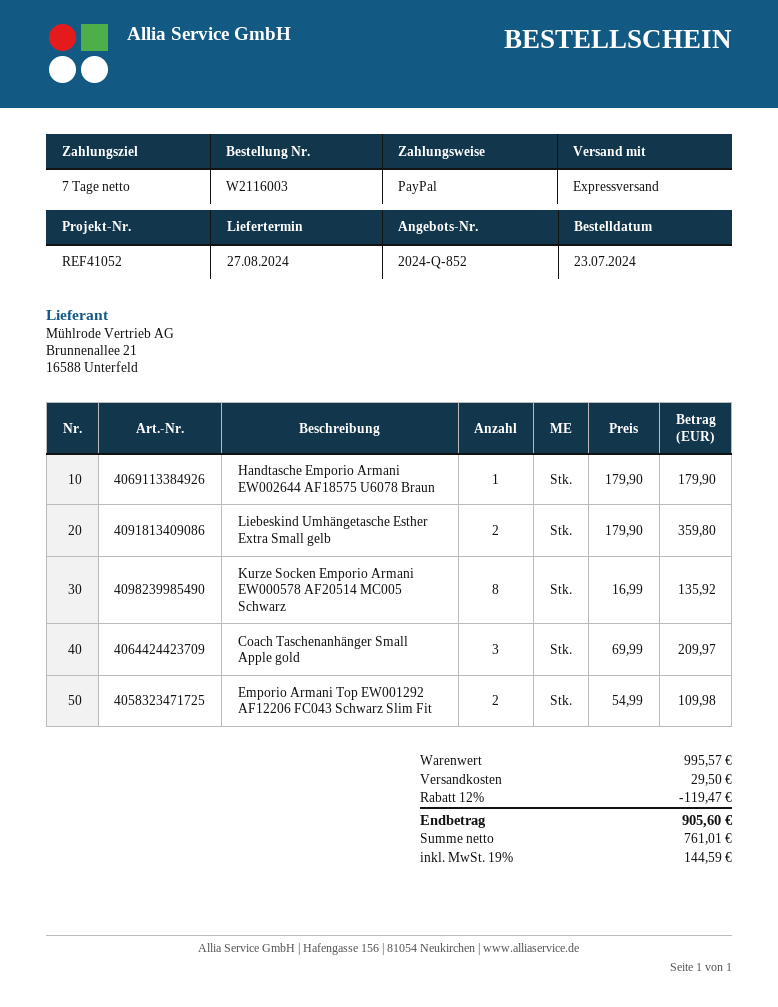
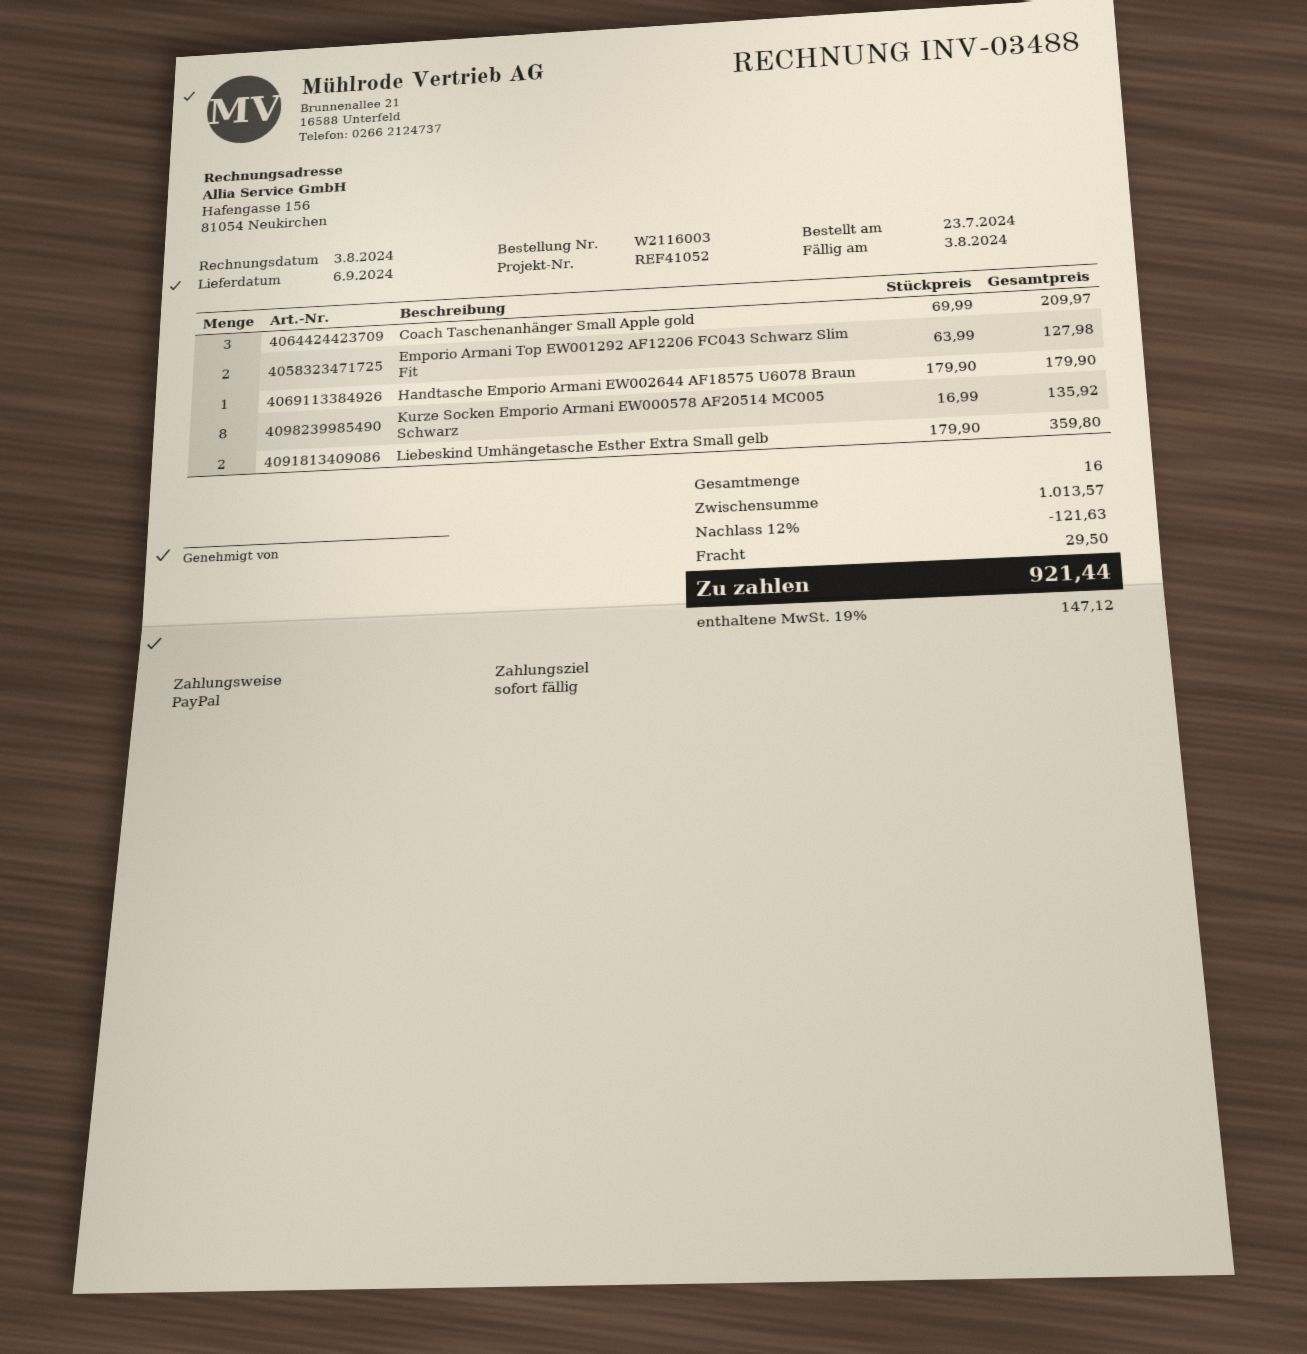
delivery date: 2024-08-27 -> 2024-09-06
payment terms: 7 days -> on receipt
Emporio Armani Top EW001292 AF12206 FC043 Schwarz Slim Fit: 2 x 54.99 = 109.98 -> 2 x 63.99 = 127.98
subtotal: 995.57 -> 1013.57
discount: 12% = 119.47 -> 12% = 121.63
tax: 19% = 144.59 -> 19% = 147.12
total: 905.60 -> 921.44

